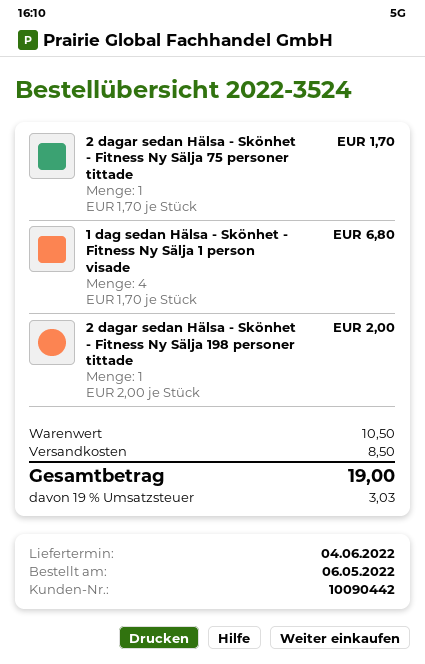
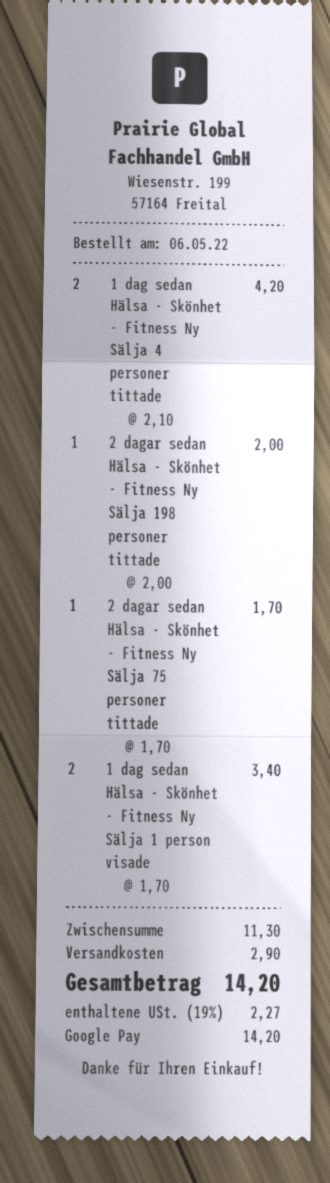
1 dag sedan Hälsa - Skönhet - Fitness Ny Sälja 1 person visade: 4 x 1.70 = 6.80 -> 2 x 1.70 = 3.40
1 dag sedan Hälsa - Skönhet - Fitness Ny Sälja 4 personer tittade: none -> 2 x 2.10 = 4.20
subtotal: 10.50 -> 11.30
shipping: 8.50 -> 2.90
tax: 19% = 3.03 -> 19% = 2.27
total: 19.00 -> 14.20

